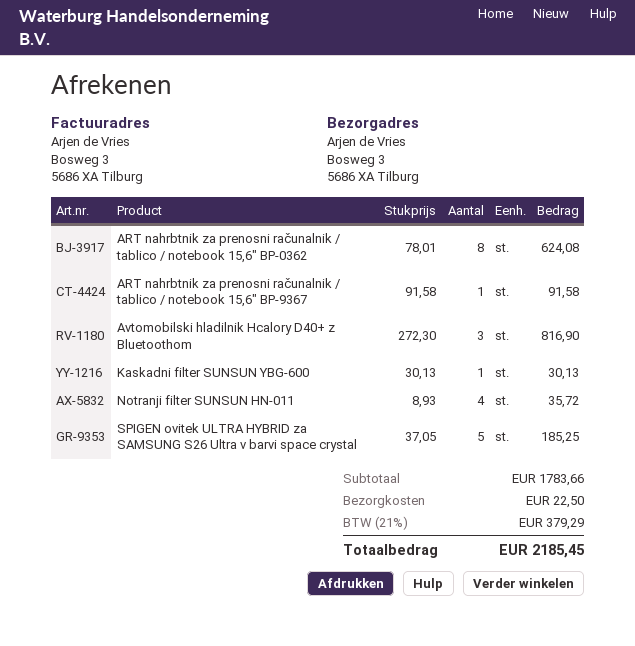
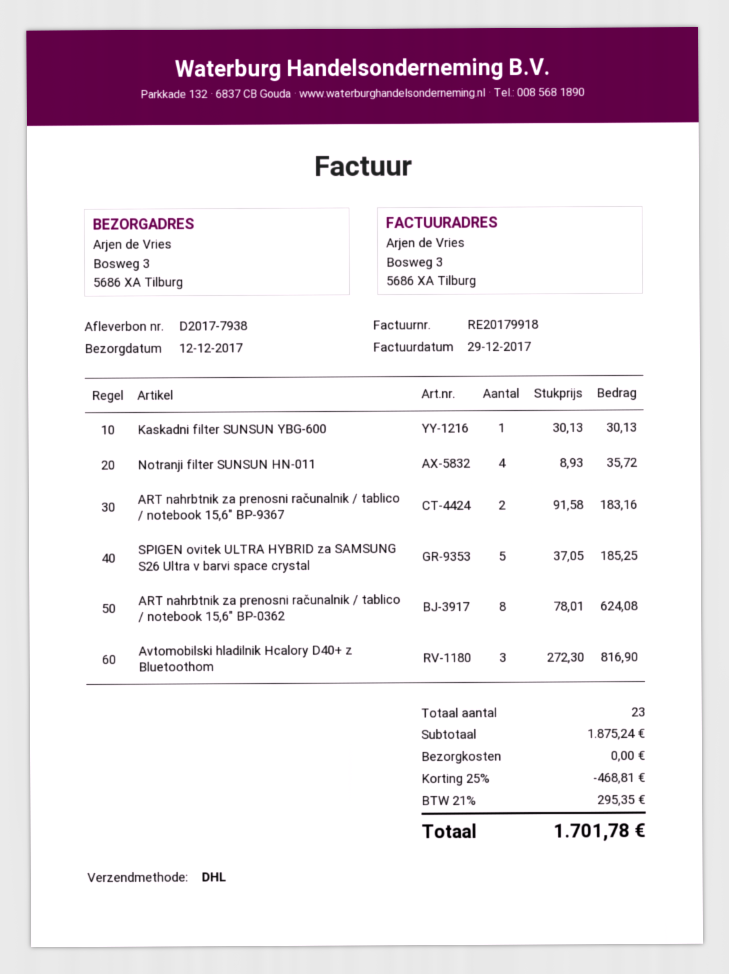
ART nahrbtnik za prenosni računalnik / tablico / notebook 15,6" BP-9367: 1 x 91.58 = 91.58 -> 2 x 91.58 = 183.16
subtotal: 1783.66 -> 1875.24
discount: none -> 25% = 468.81
shipping: 22.50 -> 0.00
tax: 21% = 379.29 -> 21% = 295.35
total: 2185.45 -> 1701.78

